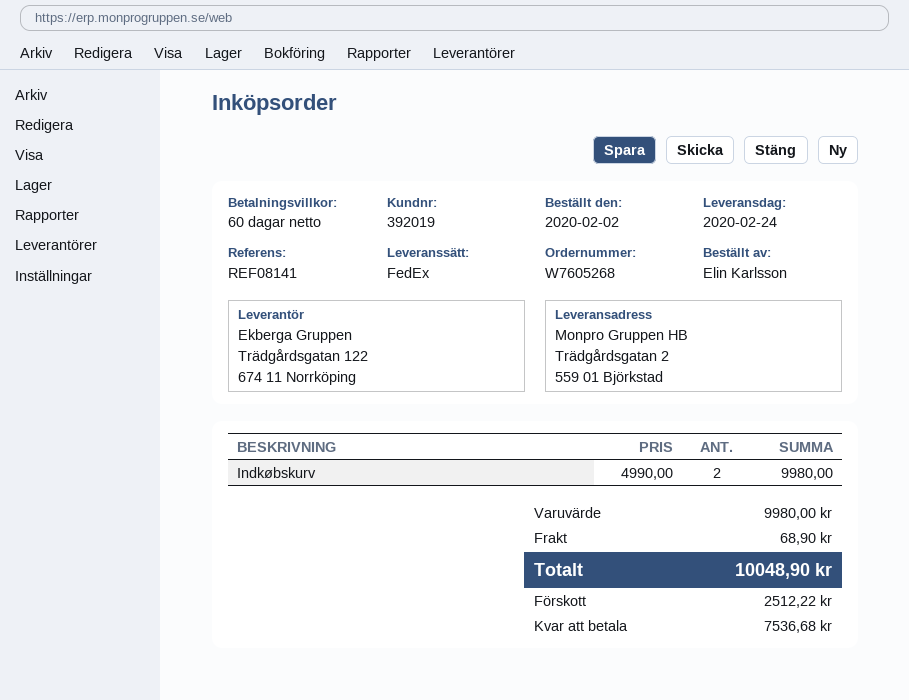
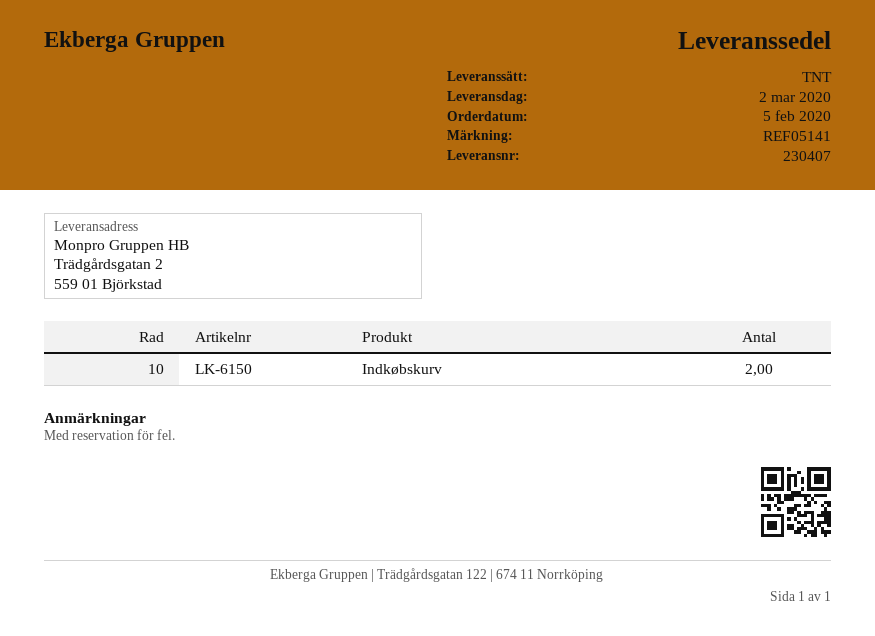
order date: 2020-02-02 -> 2020-02-05
delivery date: 2020-02-24 -> 2020-03-02
reference: REF08141 -> REF05141
shipping method: FedEx -> TNT

